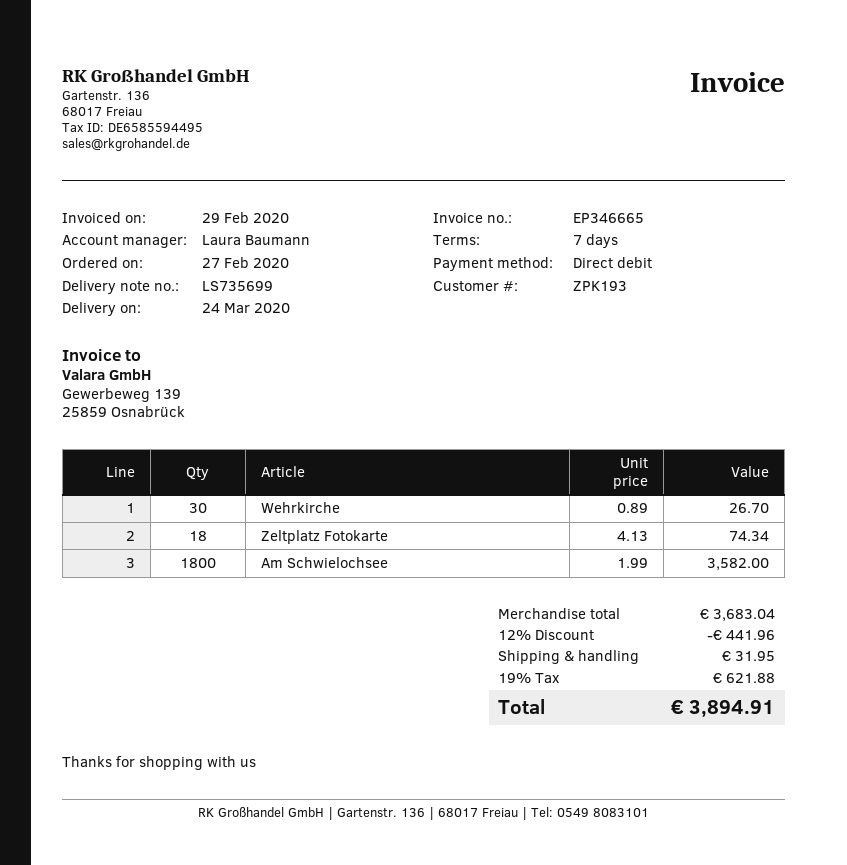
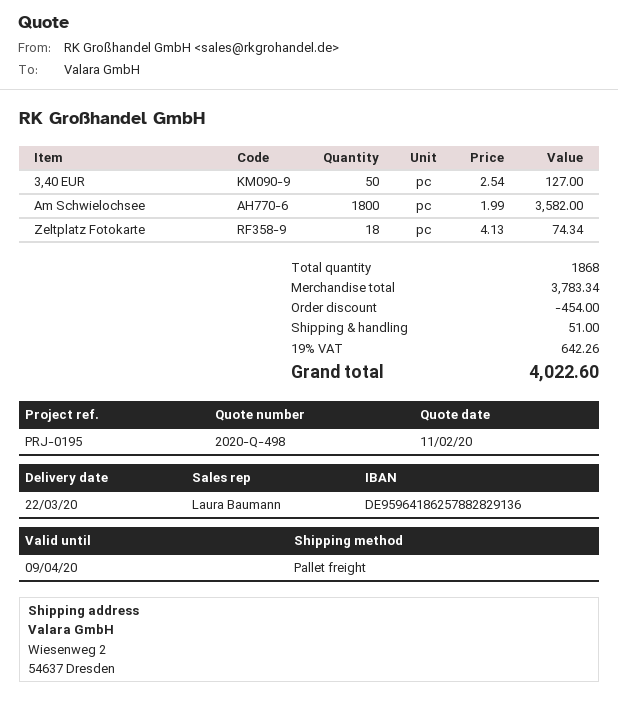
delivery date: 2020-03-24 -> 2020-03-22
Wehrkirche: 30 x 0.89 = 26.70 -> none
3,40 EUR: none -> 50 x 2.54 = 127.00
subtotal: 3683.04 -> 3783.34
discount: 441.96 -> 454.00
shipping: 31.95 -> 51.00
tax: 19% = 621.88 -> 19% = 642.26
total: 3894.91 -> 4022.60

